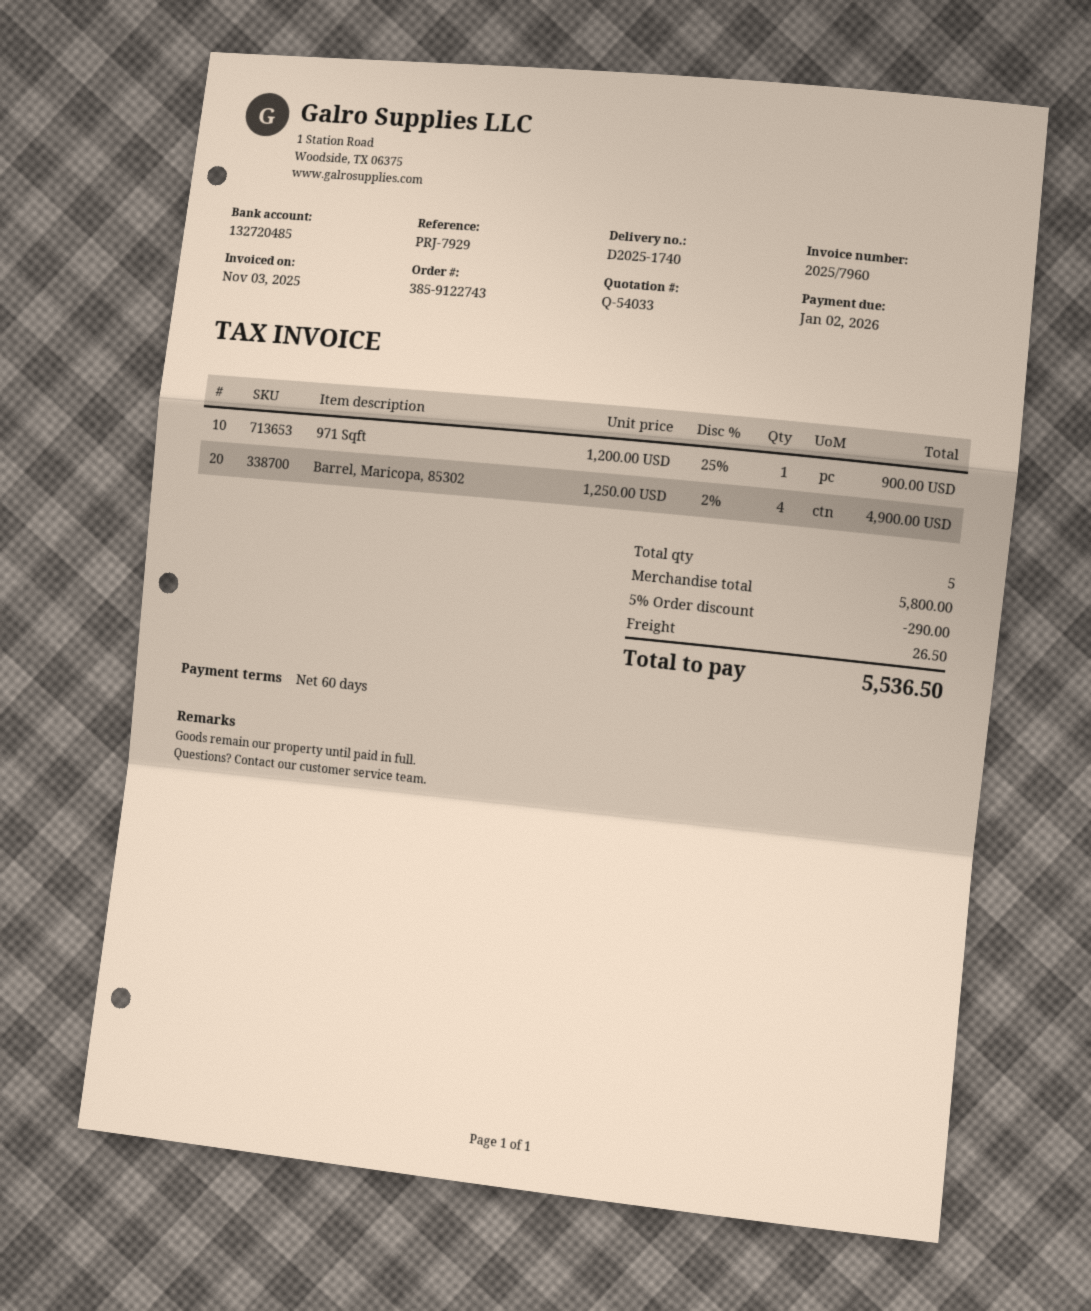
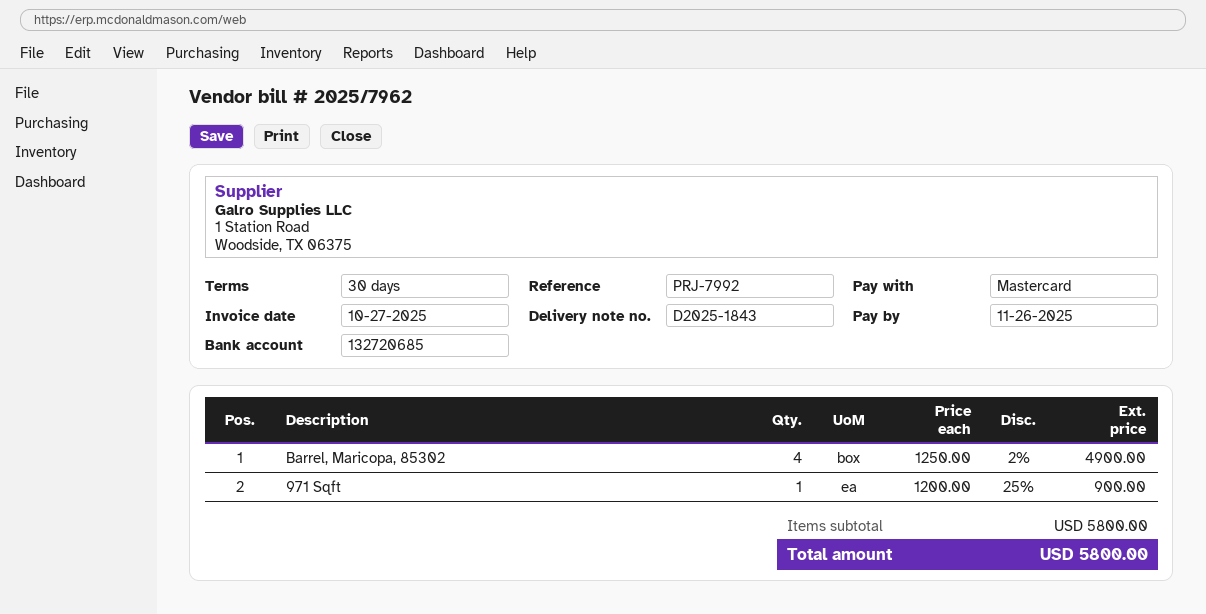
delivery note number: D2025-1740 -> D2025-1843
invoice number: 2025/7960 -> 2025/7962
invoice date: 2025-11-03 -> 2025-10-27
payment terms: 60 days -> 30 days
due date: 2026-01-02 -> 2025-11-26
reference: PRJ-7929 -> PRJ-7992
bank account: 132720485 -> 132720685
discount: 5% = 290.00 -> none
shipping: 26.50 -> none
total: 5536.50 -> 5800.00

